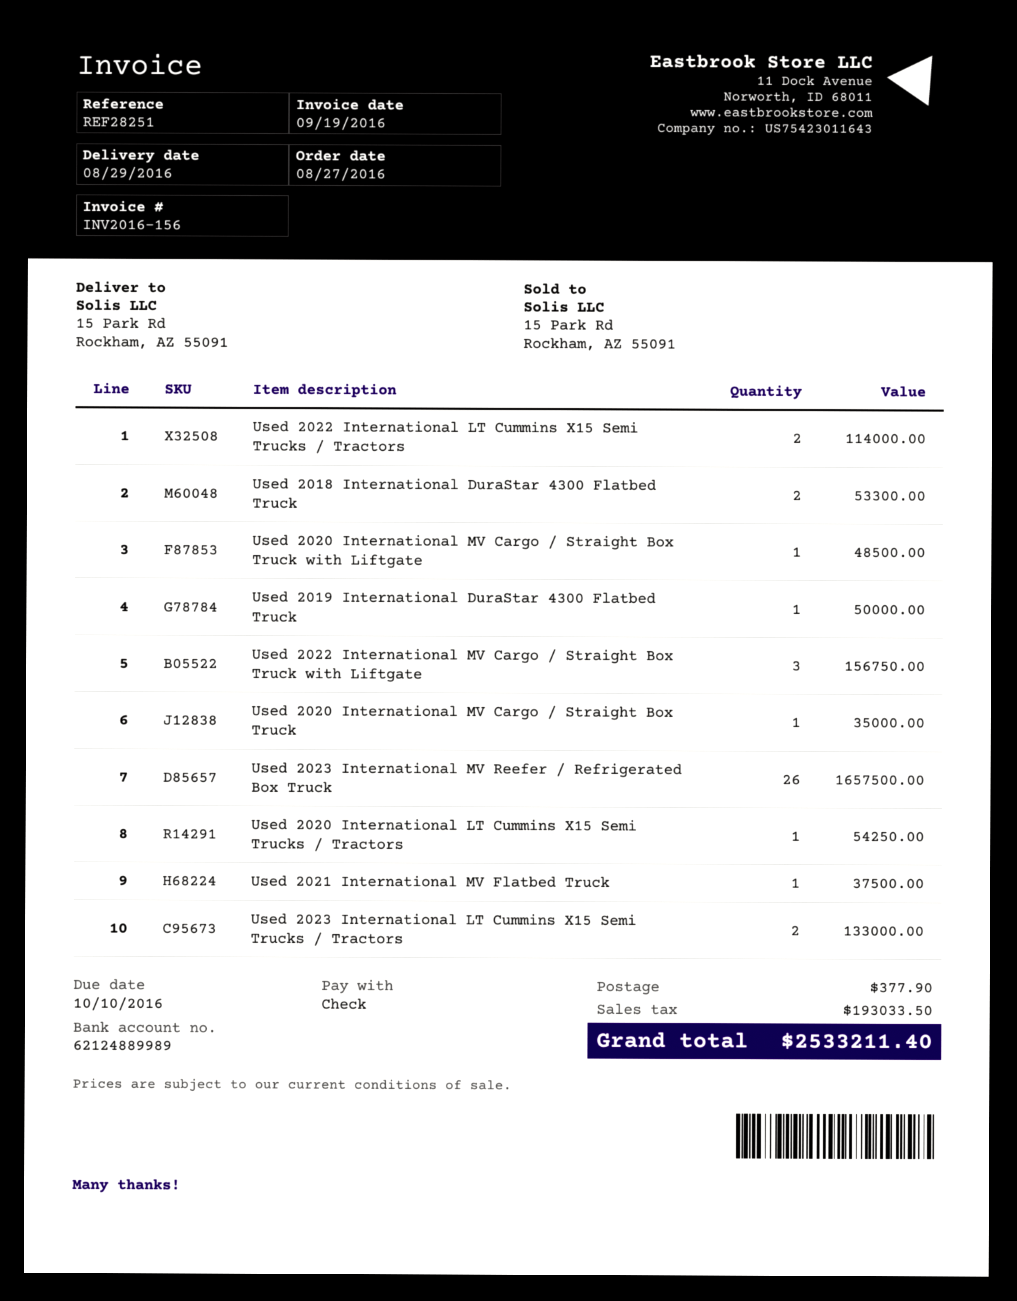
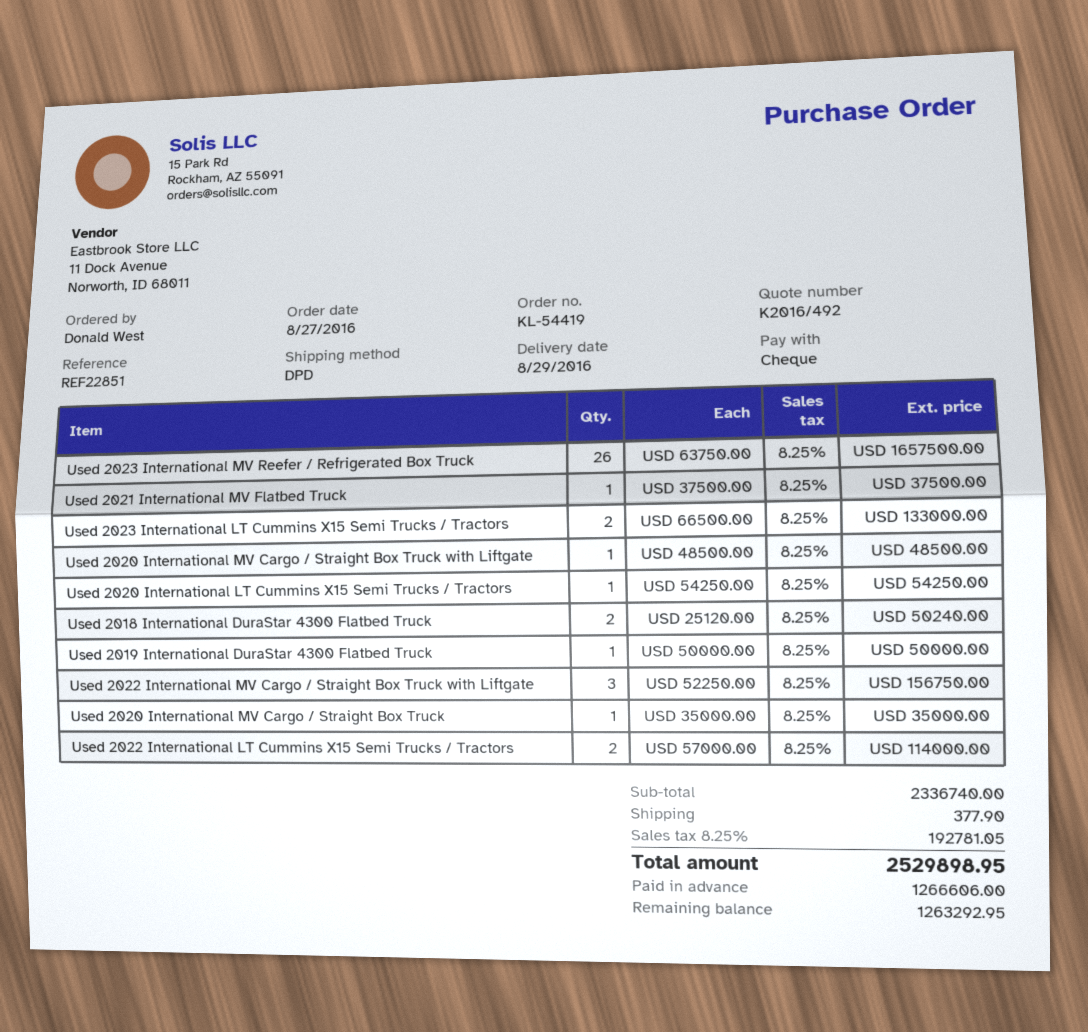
reference: REF28251 -> REF22851
Used 2018 International DuraStar 4300 Flatbed Truck: 2 for 53300.00 -> 2 for 50240.00
tax: 193033.50 -> 192781.05
total: 2533211.40 -> 2529898.95

